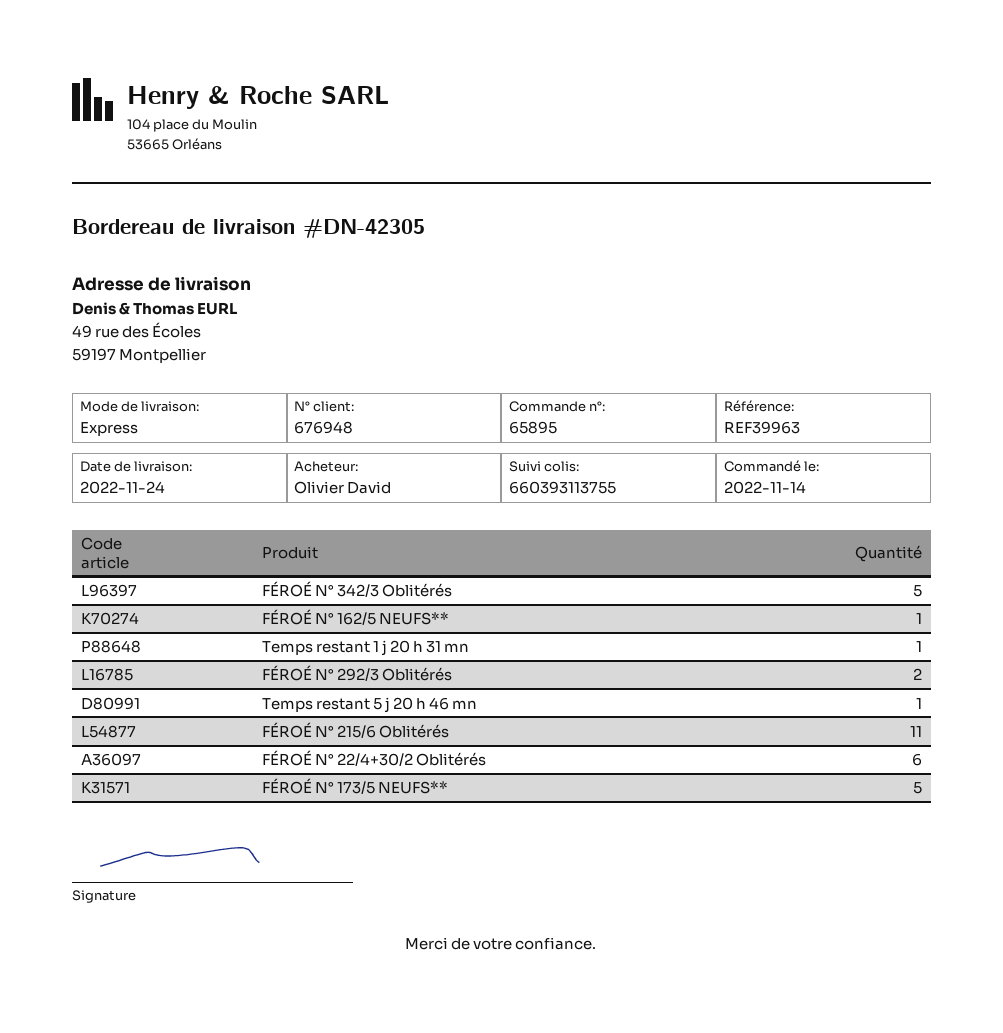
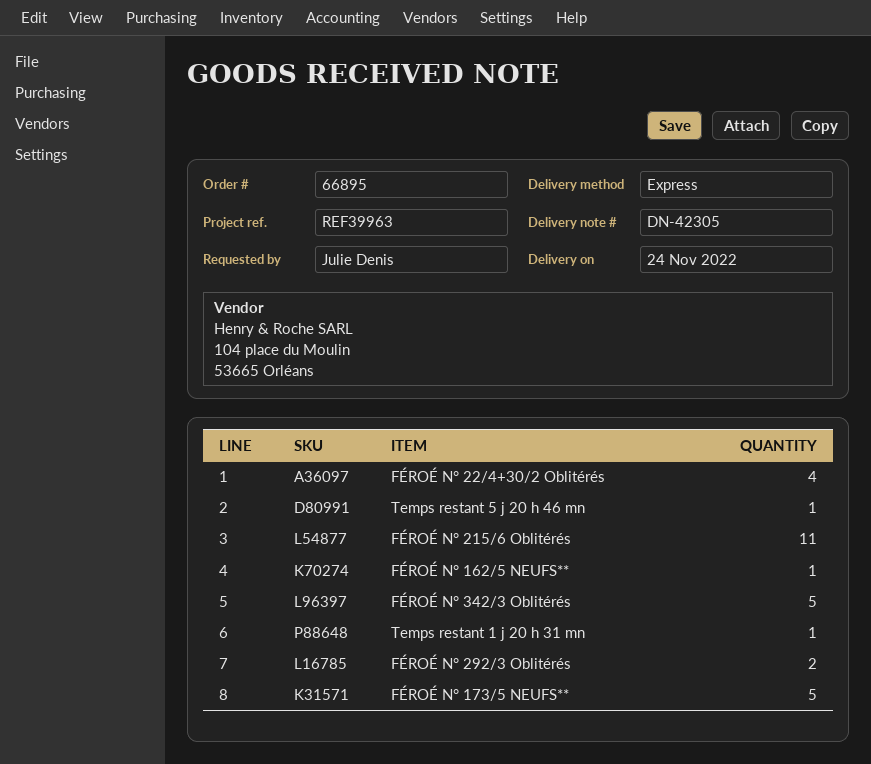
order number: 65895 -> 66895
ordered by: Olivier David -> Julie Denis
FÉROÉ N° 22/4+30/2 Oblitérés: 6 -> 4

